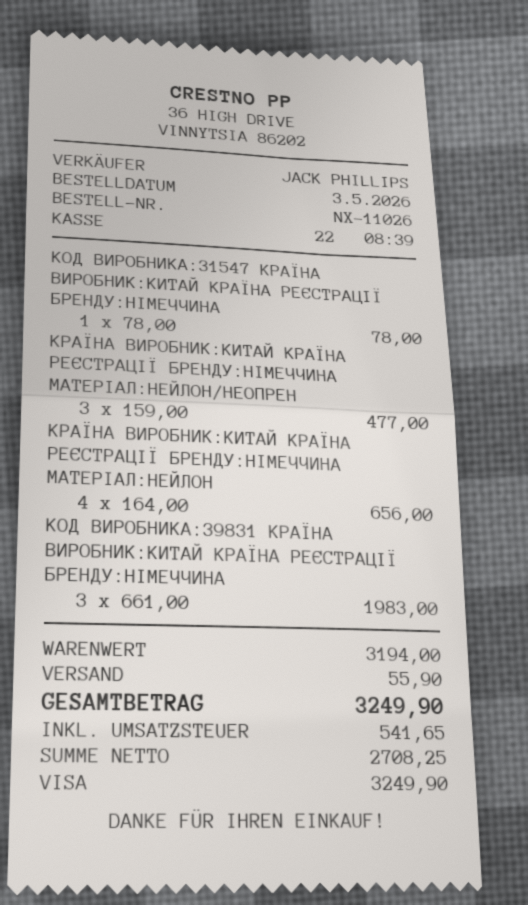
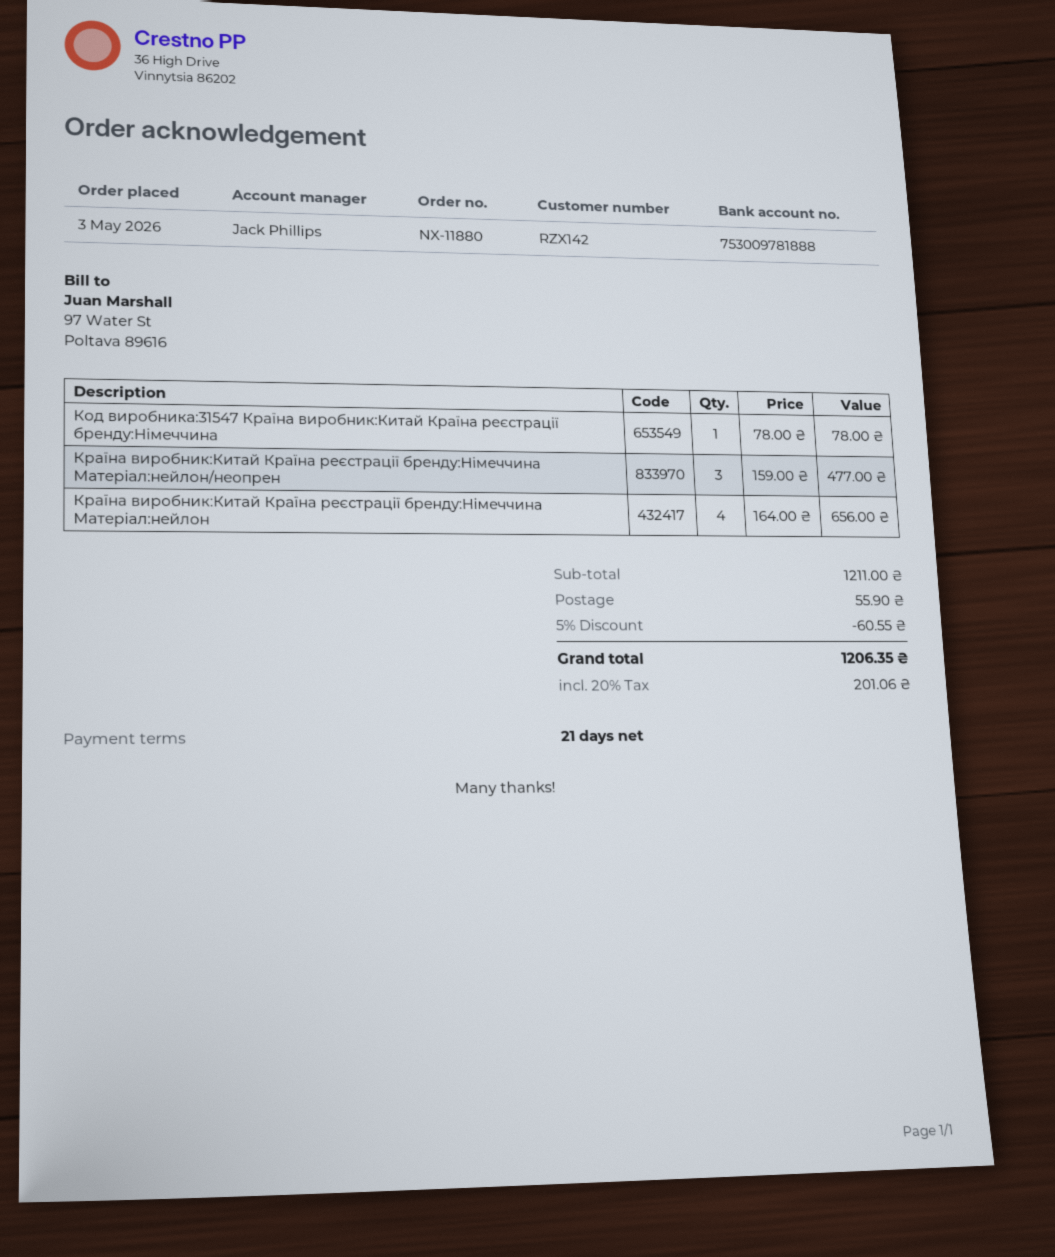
order number: NX-11026 -> NX-11880
КОД ВИРОБНИКА:39831 КРАЇНА ВИРОБНИК:КИТАЙ КРАЇНА РЕЄСТРАЦІЇ БРЕНДУ:НІМЕЧЧИНА: 3 x 661.00 = 1983.00 -> none
subtotal: 3194.00 -> 1211.00
discount: none -> 5% = 60.55
tax: 541.65 -> 201.06
total: 3249.90 -> 1206.35

